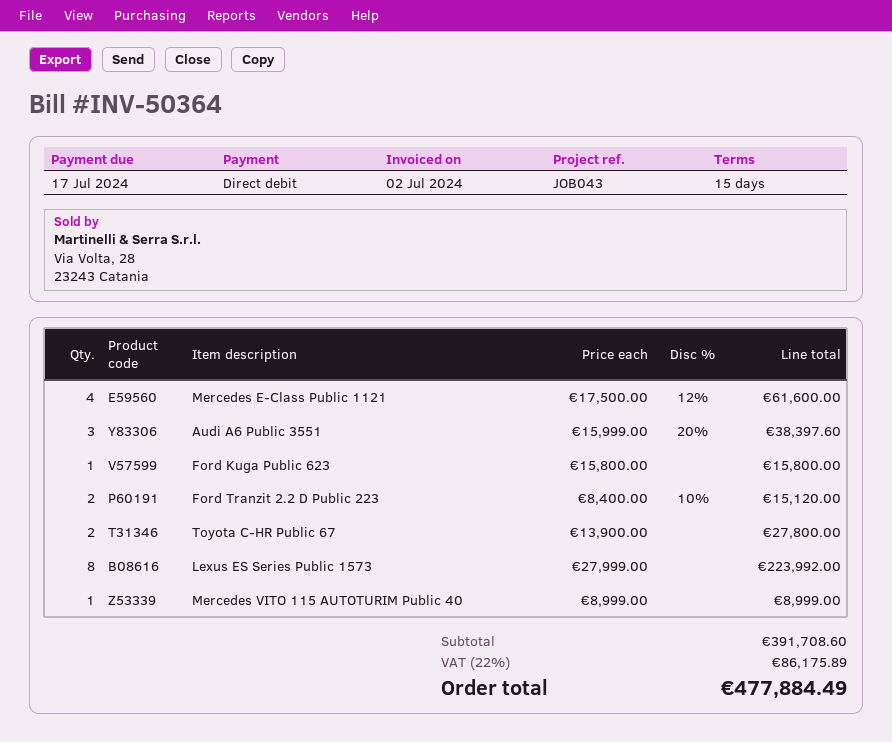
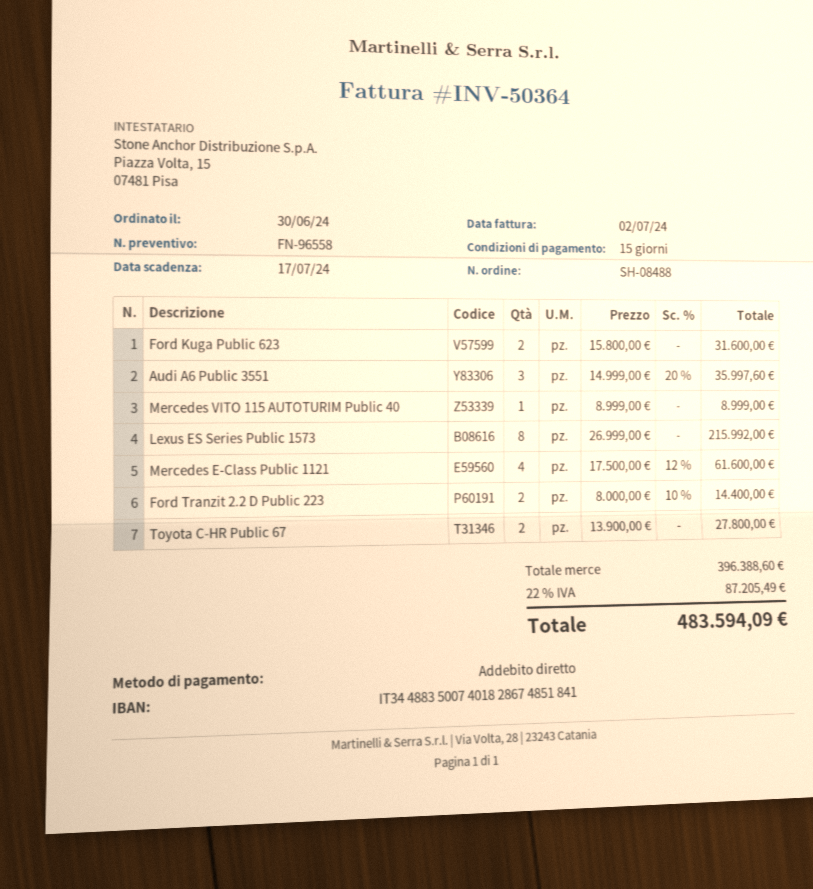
Audi A6 Public 3551: 3 x 15999.00 - 20% = 38397.60 -> 3 x 14999.00 - 20% = 35997.60
Ford Kuga Public 623: 1 x 15800.00 = 15800.00 -> 2 x 15800.00 = 31600.00
Ford Tranzit 2.2 D Public 223: 2 x 8400.00 - 10% = 15120.00 -> 2 x 8000.00 - 10% = 14400.00
Lexus ES Series Public 1573: 8 x 27999.00 = 223992.00 -> 8 x 26999.00 = 215992.00
subtotal: 391708.60 -> 396388.60
tax: 22% = 86175.89 -> 22% = 87205.49
total: 477884.49 -> 483594.09

